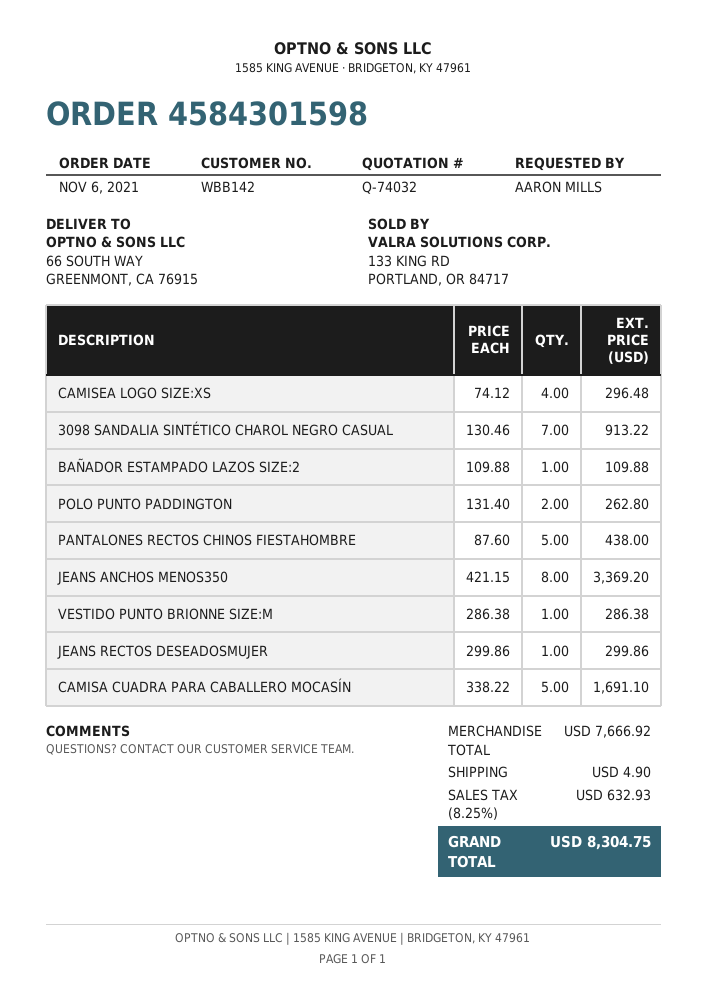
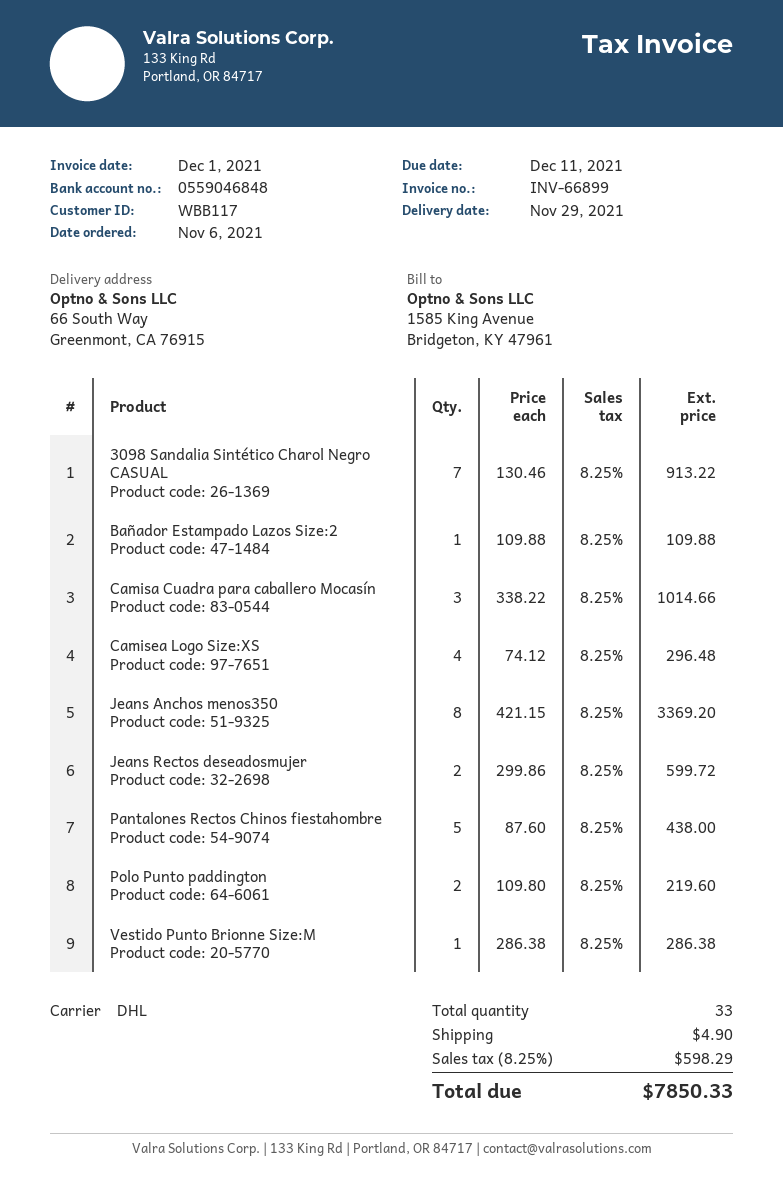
customer number: WBB142 -> WBB117
POLO PUNTO PADDINGTON: 2 x 131.40 = 262.80 -> 2 x 109.80 = 219.60
JEANS RECTOS DESEADOSMUJER: 1 x 299.86 = 299.86 -> 2 x 299.86 = 599.72
CAMISA CUADRA PARA CABALLERO MOCASÍN: 5 x 338.22 = 1691.10 -> 3 x 338.22 = 1014.66
tax: 8.25% = 632.93 -> 8.25% = 598.29
total: 8304.75 -> 7850.33

